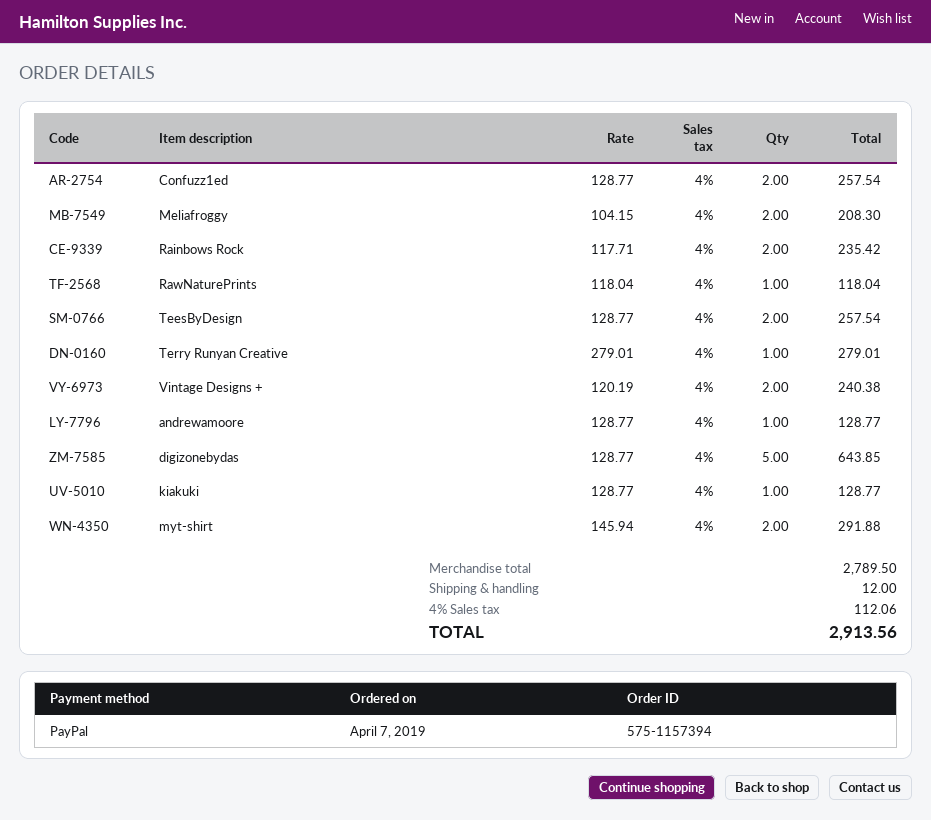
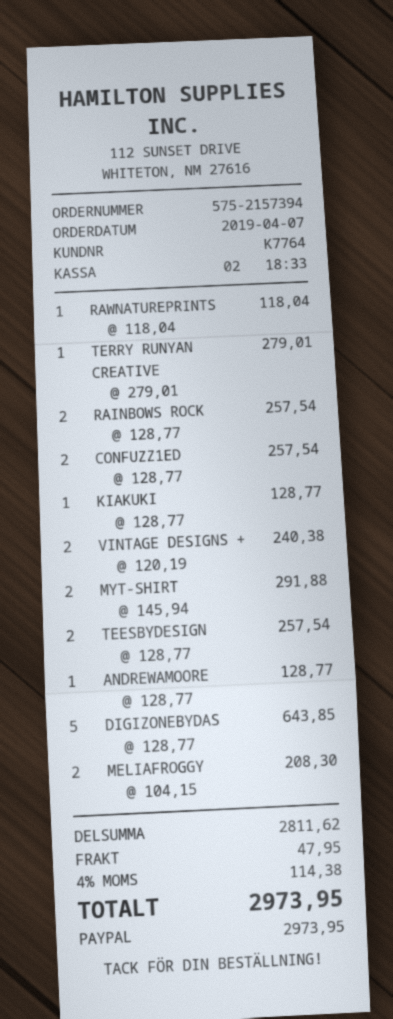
order number: 575-1157394 -> 575-2157394
Rainbows Rock: 2 x 117.71 = 235.42 -> 2 x 128.77 = 257.54
subtotal: 2789.50 -> 2811.62
shipping: 12.00 -> 47.95
tax: 4% = 112.06 -> 4% = 114.38
total: 2913.56 -> 2973.95

